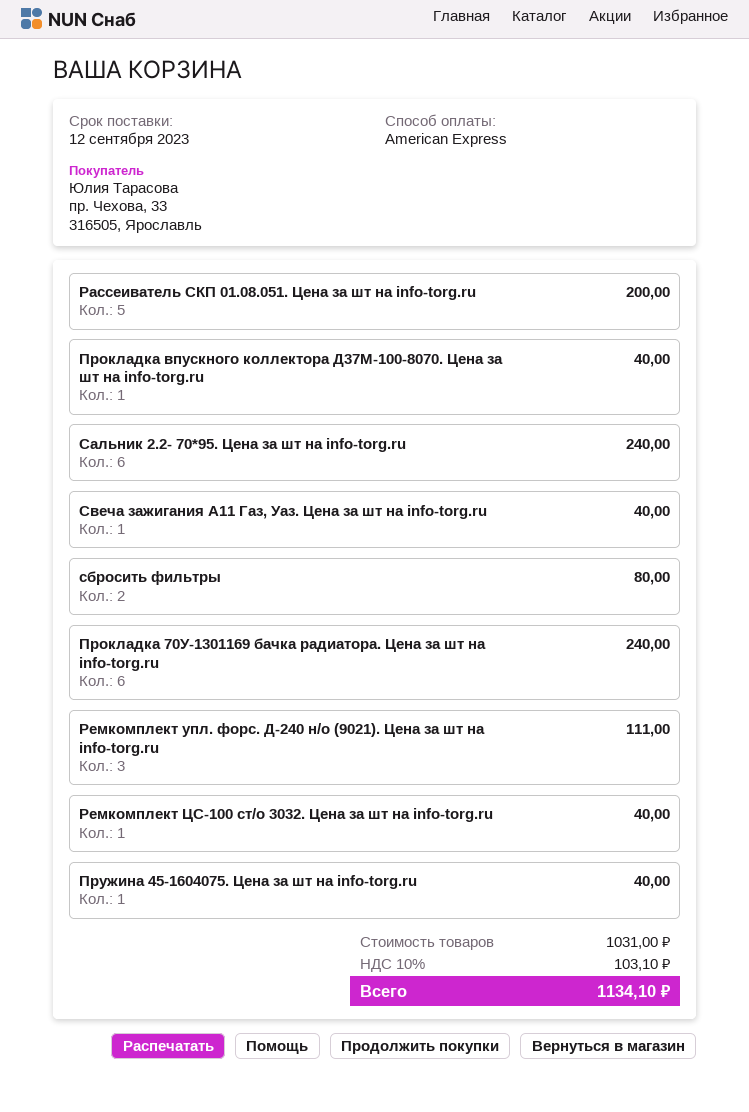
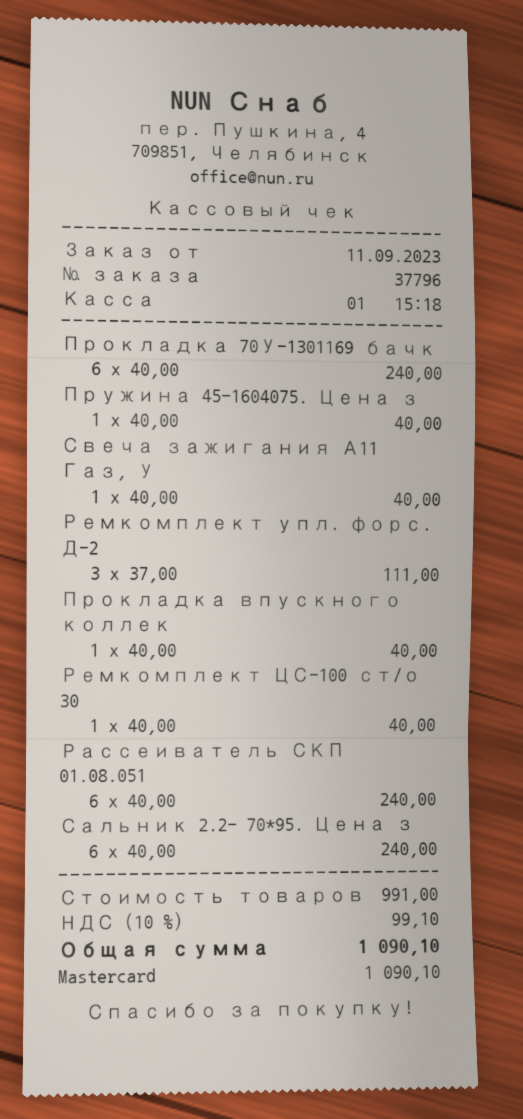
payment method: American Express -> Mastercard
Рассеиватель СКП 01.08.051. Цена за шт на info-torg.ru: 5 for 200.00 -> 6 for 240.00
сбросить фильтры: 2 for 80.00 -> none
subtotal: 1031.00 -> 991.00
tax: 10% = 103.10 -> 10% = 99.10
total: 1134.10 -> 1090.10

